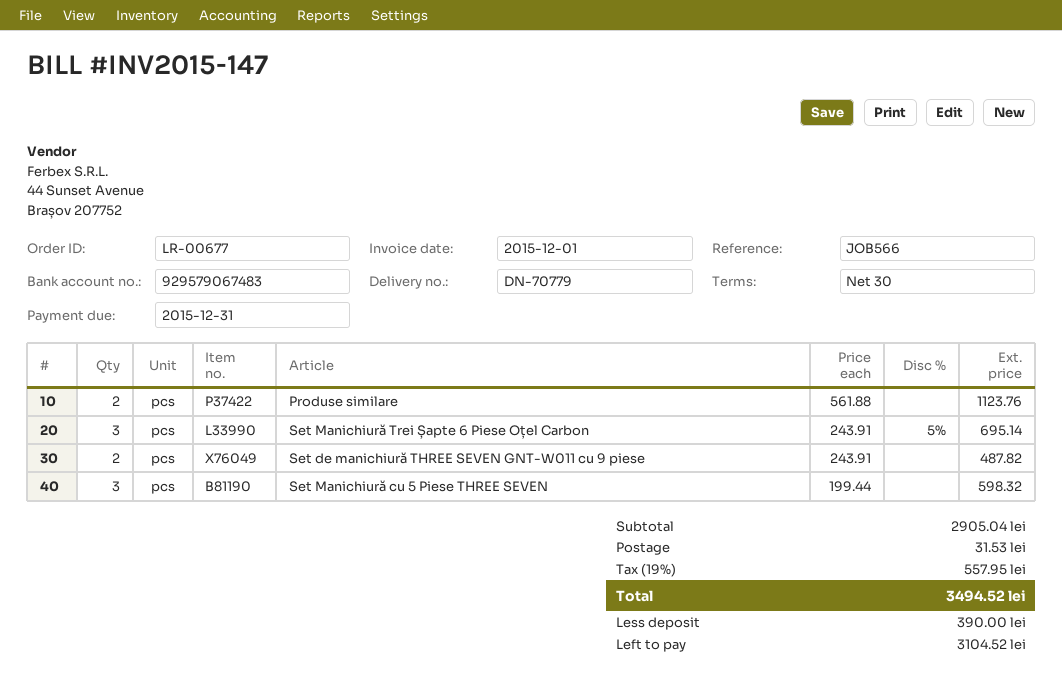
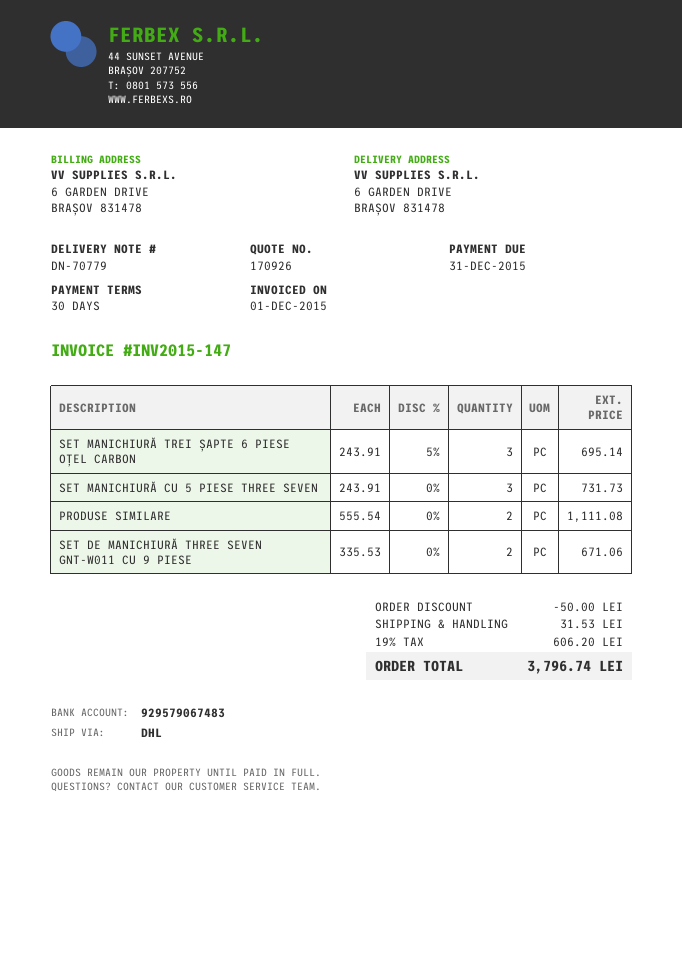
Produse similare: 2 x 561.88 = 1123.76 -> 2 x 555.54 = 1111.08
Set de manichiură THREE SEVEN GNT-W011 cu 9 piese: 2 x 243.91 = 487.82 -> 2 x 335.53 = 671.06
Set Manichiură cu 5 Piese THREE SEVEN: 3 x 199.44 = 598.32 -> 3 x 243.91 = 731.73
discount: none -> 50.00
tax: 19% = 557.95 -> 19% = 606.20
total: 3494.52 -> 3796.74

